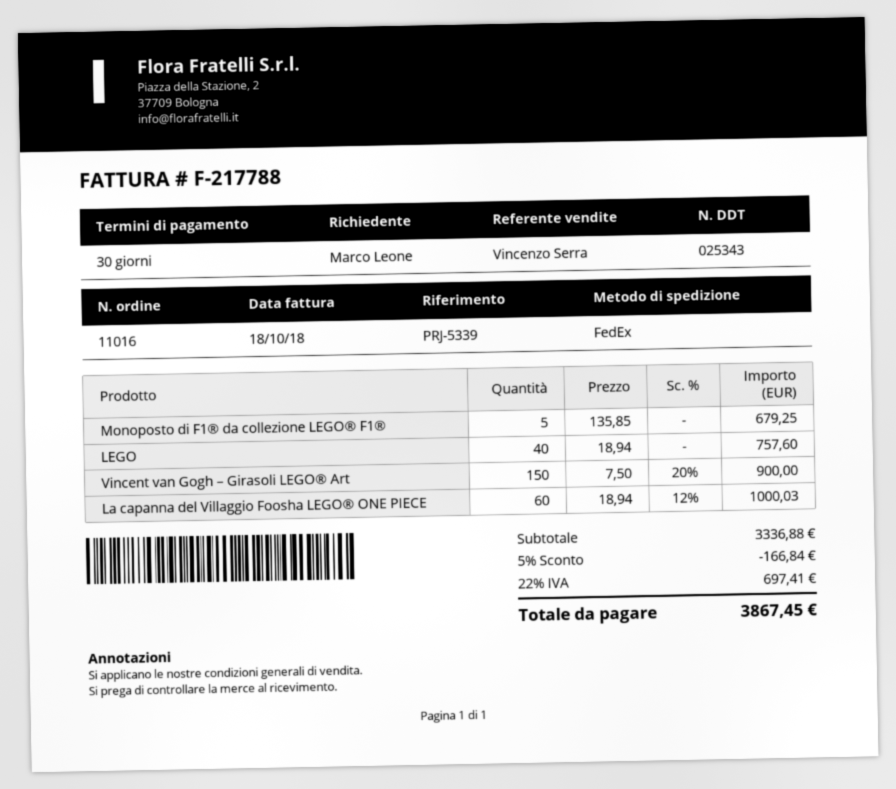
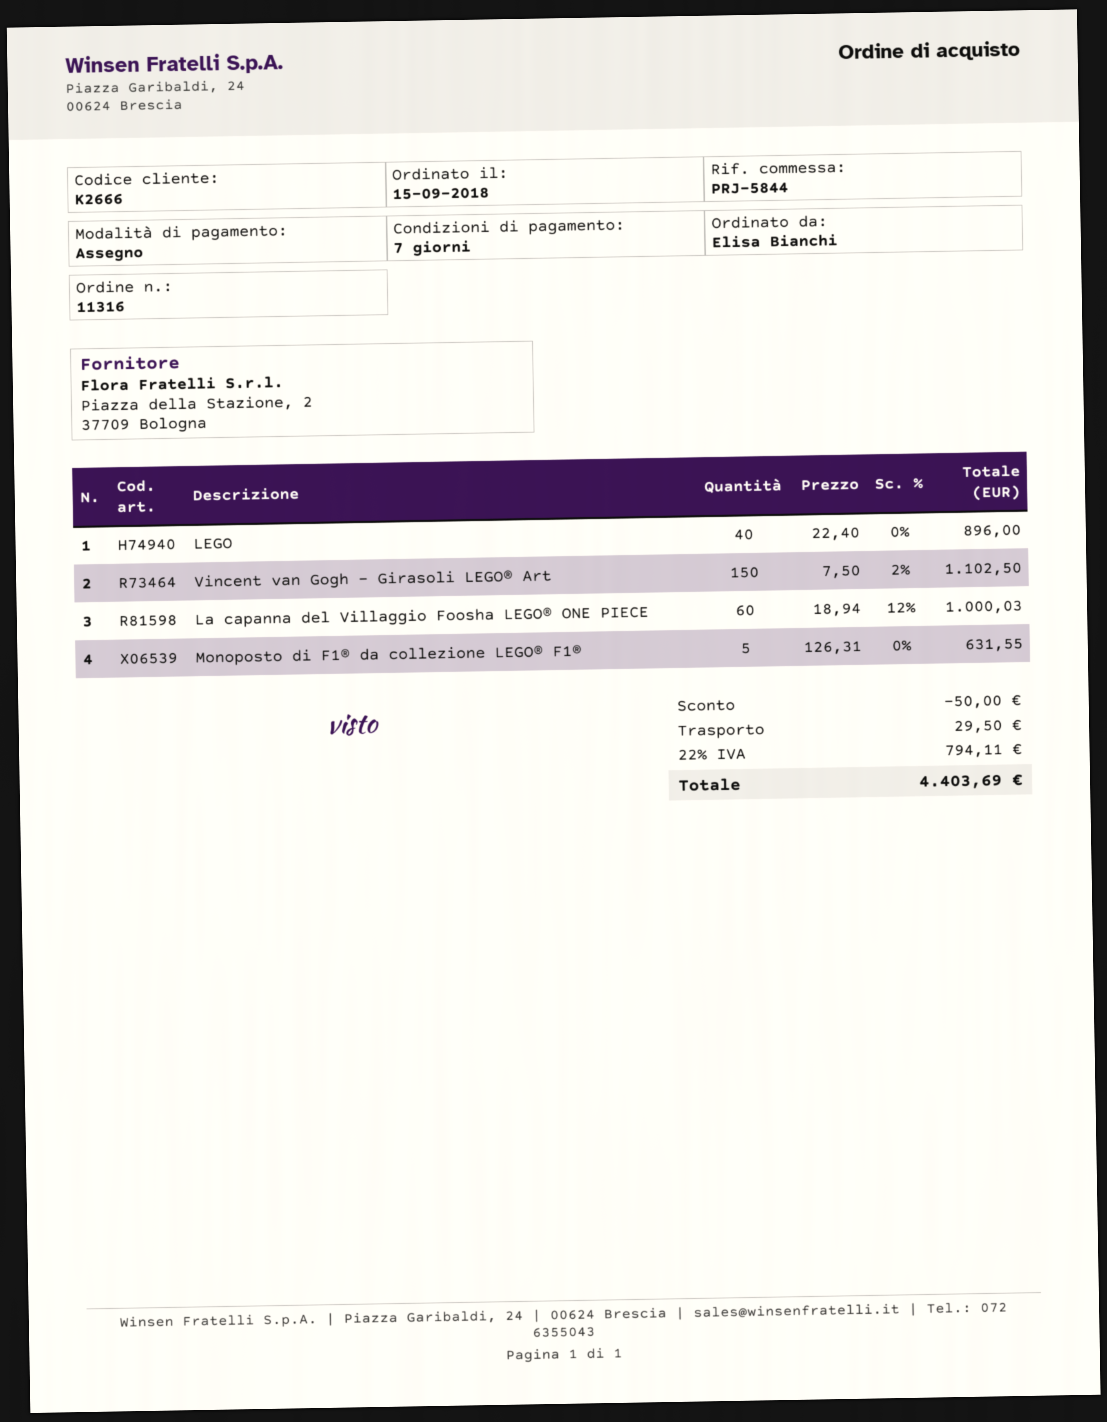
order number: 11016 -> 11316
payment terms: 30 days -> 7 days
reference: PRJ-5339 -> PRJ-5844
ordered by: Marco Leone -> Elisa Bianchi
Monoposto di F1® da collezione LEGO® F1®: 5 x 135.85 = 679.25 -> 5 x 126.31 = 631.55
LEGO: 40 x 18.94 = 757.60 -> 40 x 22.40 = 896.00
Vincent van Gogh – Girasoli LEGO® Art: 150 x 7.50 - 20% = 900.00 -> 150 x 7.50 - 2% = 1102.50
discount: 166.84 -> 50.00
shipping: none -> 29.50
tax: 22% = 697.41 -> 22% = 794.11
total: 3867.45 -> 4403.69

